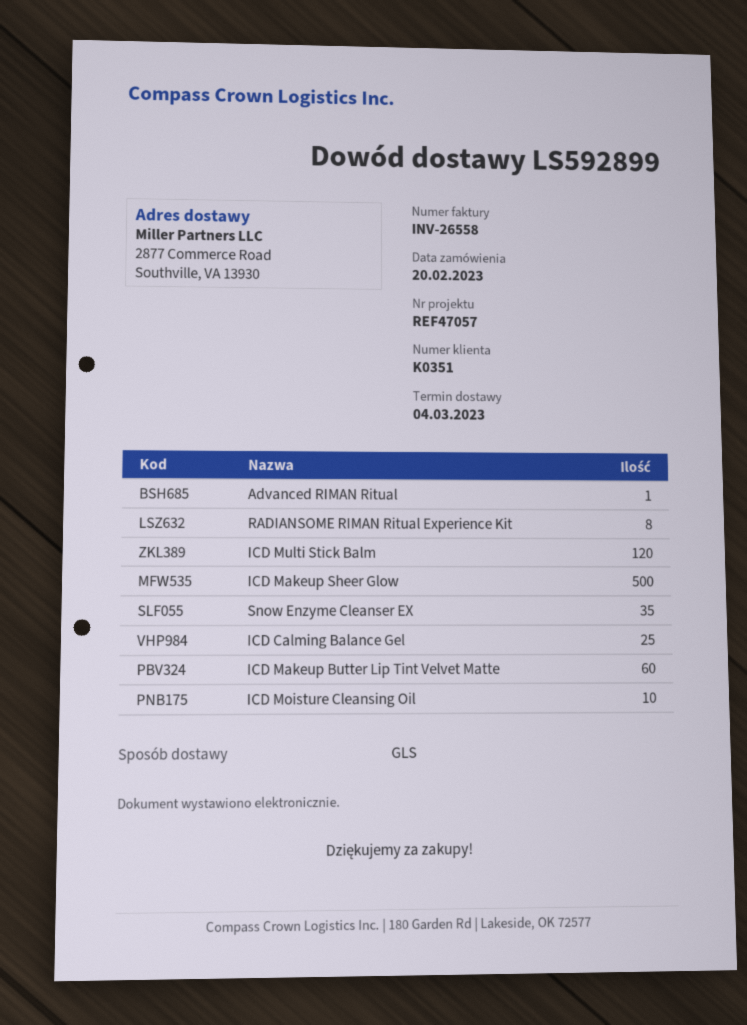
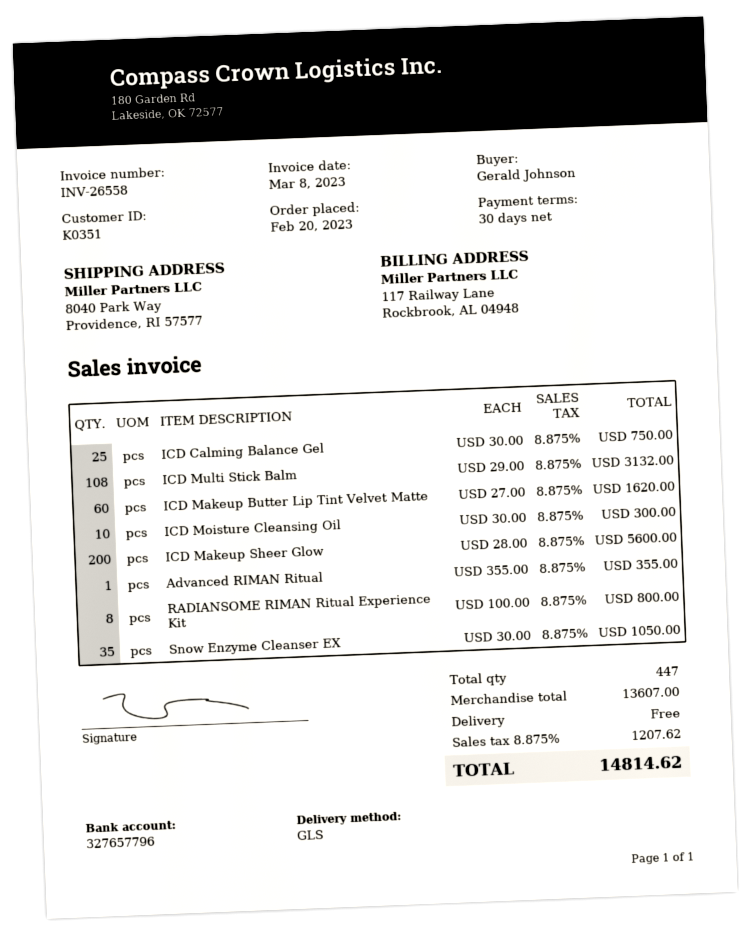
ship to: 2877 Commerce Road, Southville, VA 13930 -> 8040 Park Way, Providence, RI 57577
ICD Multi Stick Balm: 120 -> 108
ICD Makeup Sheer Glow: 500 -> 200

